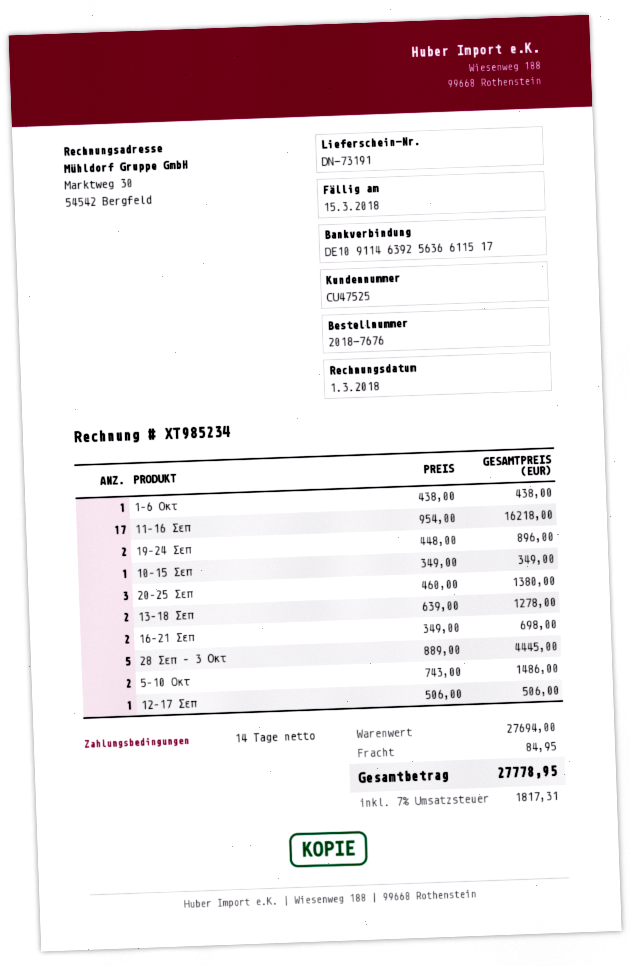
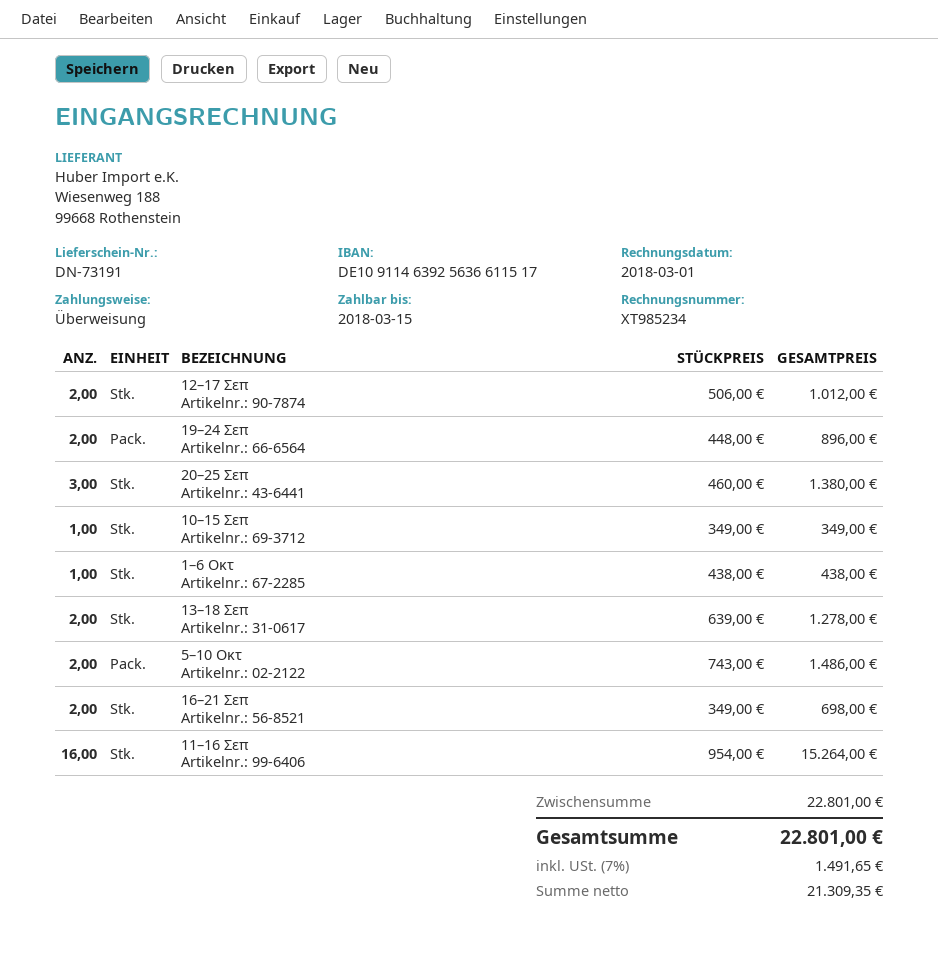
11–16 Σεπ: 17 x 954.00 = 16218.00 -> 16 x 954.00 = 15264.00
28 Σεπ – 3 Οκτ: 5 x 889.00 = 4445.00 -> none
12–17 Σεπ: 1 x 506.00 = 506.00 -> 2 x 506.00 = 1012.00
subtotal: 27694.00 -> 22801.00
shipping: 84.95 -> none
tax: 7% = 1817.31 -> 7% = 1491.65
total: 27778.95 -> 22801.00

